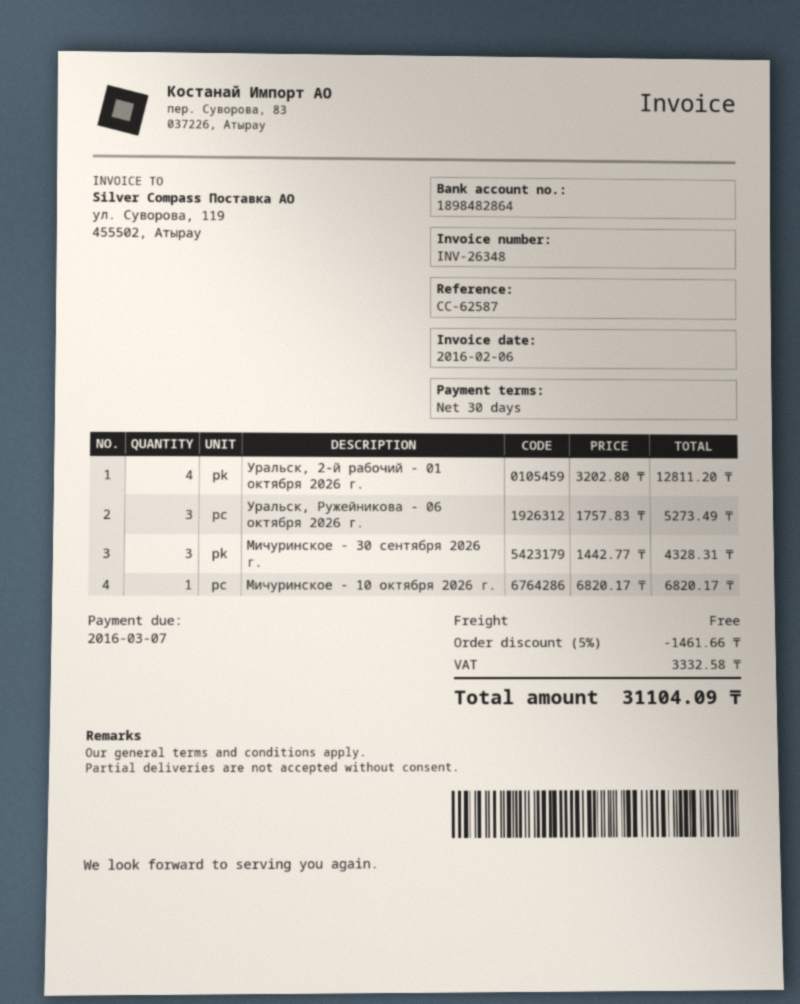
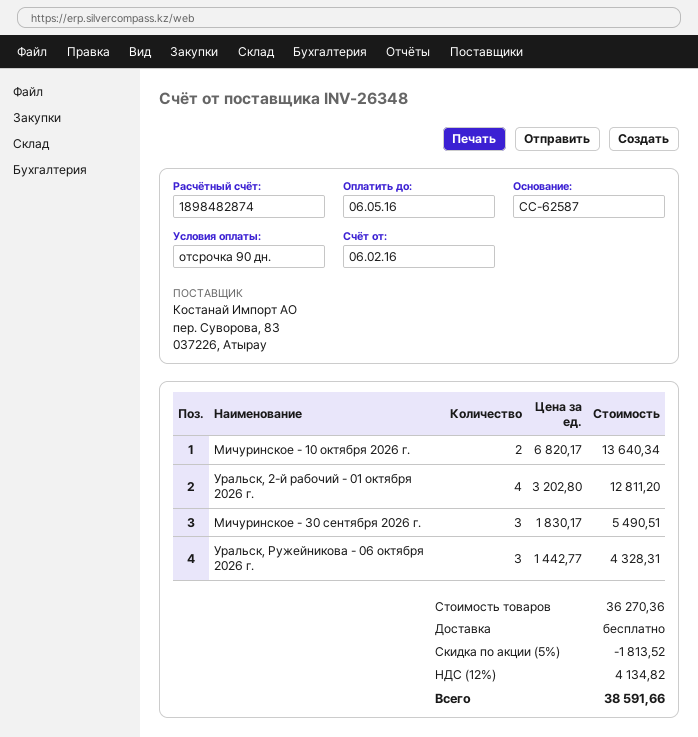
payment terms: 30 days -> 90 days
due date: 2016-03-07 -> 2016-05-06
bank account: 1898482864 -> 1898482874
Уральск, Ружейникова - 06 октября 2026 г.: 3 x 1757.83 = 5273.49 -> 3 x 1442.77 = 4328.31
Мичуринское - 30 сентября 2026 г.: 3 x 1442.77 = 4328.31 -> 3 x 1830.17 = 5490.51
Мичуринское - 10 октября 2026 г.: 1 x 6820.17 = 6820.17 -> 2 x 6820.17 = 13640.34
discount: 5% = 1461.66 -> 5% = 1813.52
tax: 3332.58 -> 4134.82
total: 31104.09 -> 38591.66

